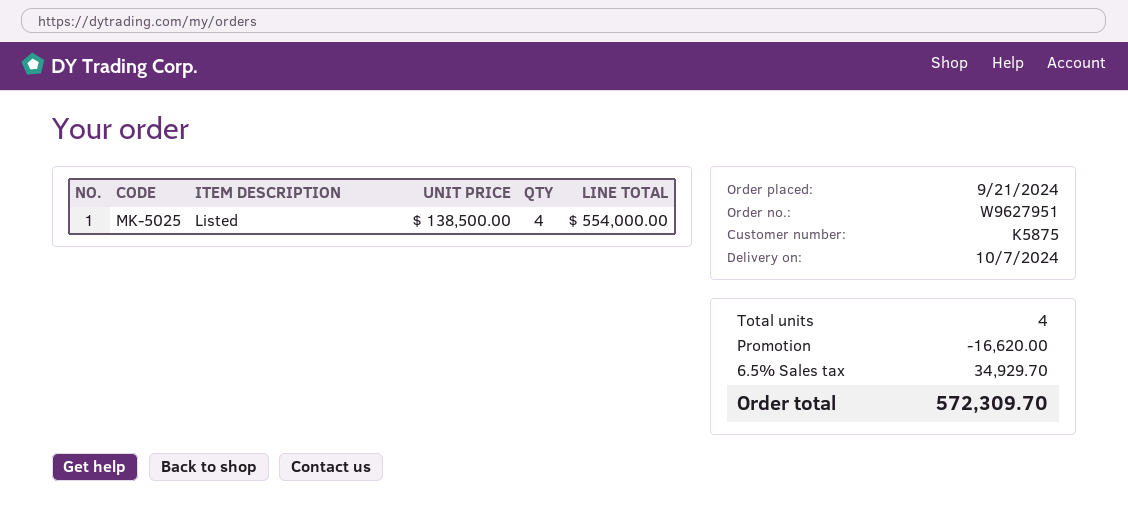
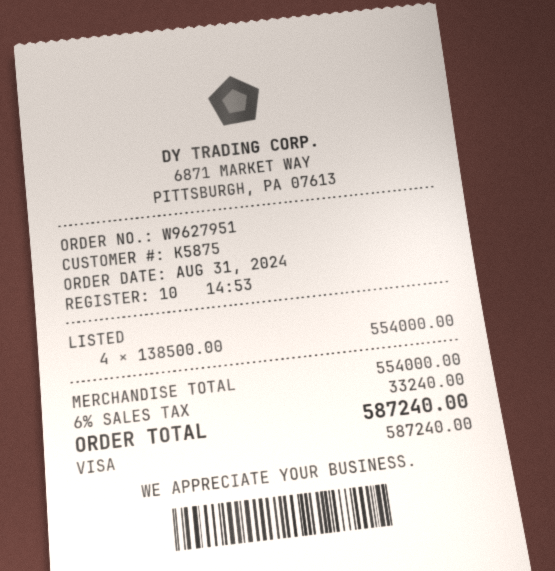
order date: 2024-09-21 -> 2024-08-31
discount: 16620.00 -> none
tax: 6.5% = 34929.70 -> 6% = 33240.00
total: 572309.70 -> 587240.00

